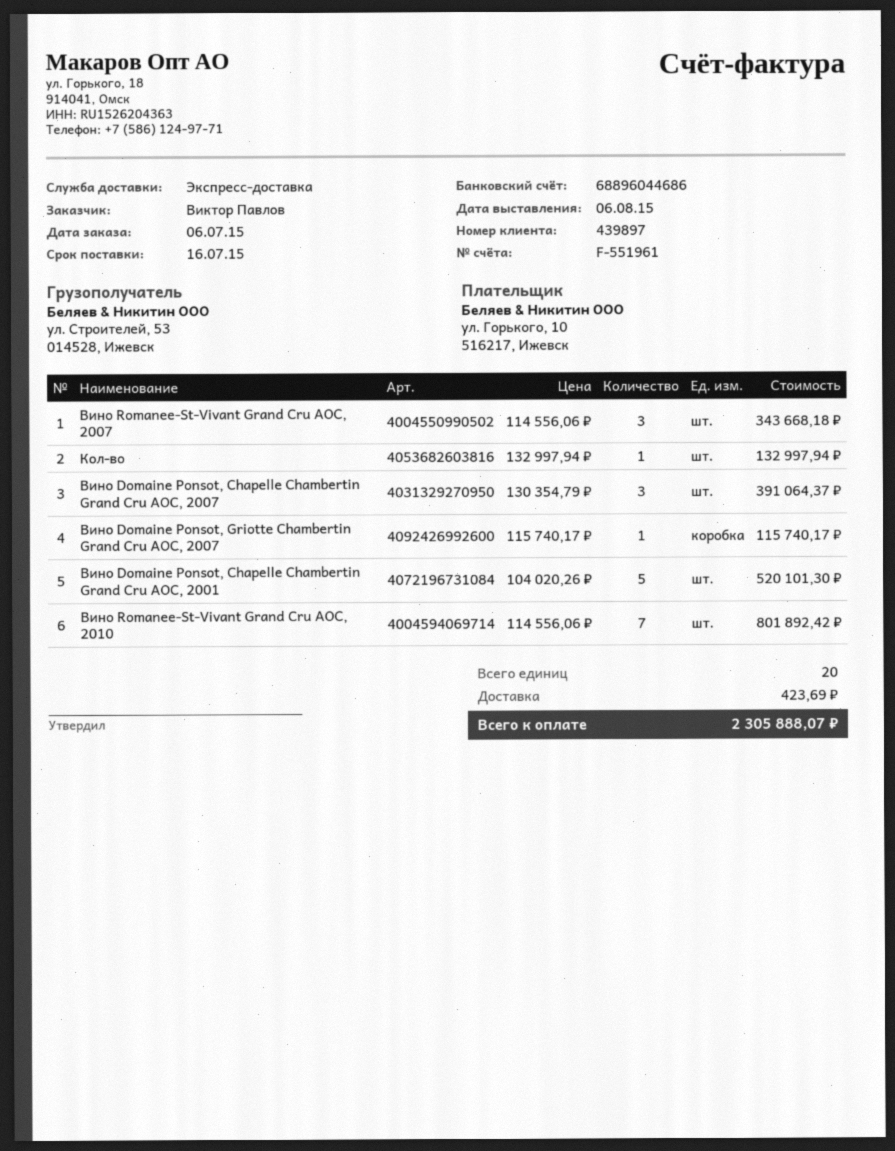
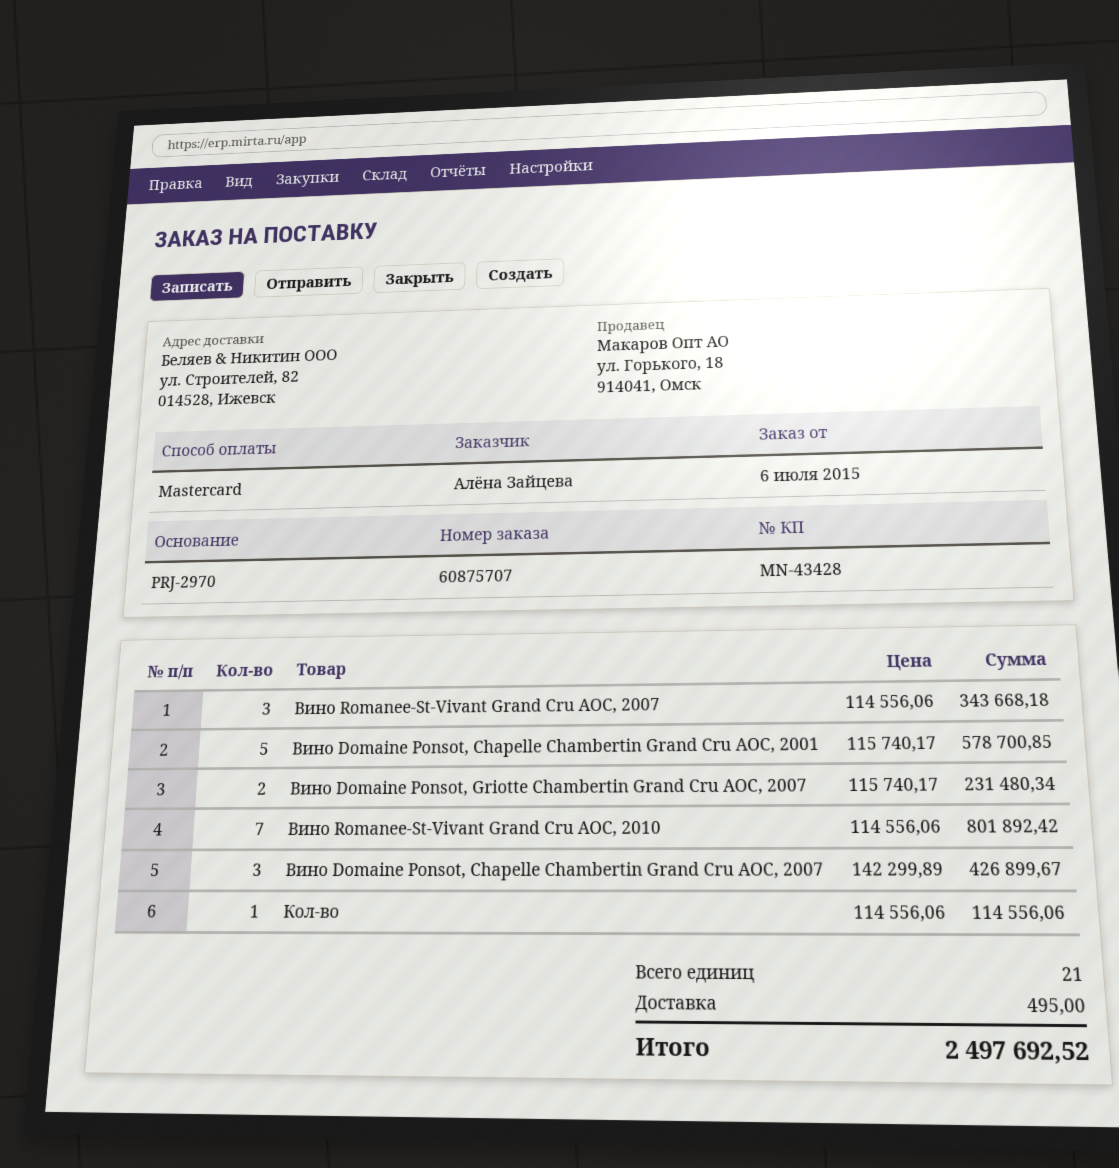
ordered by: Виктор Павлов -> Алёна Зайцева
ship to: ул. Строителей, 53, 014528, Ижевск -> ул. Строителей, 82, 014528, Ижевск
Кол-во: 1 x 132997.94 = 132997.94 -> 1 x 114556.06 = 114556.06
Вино Domaine Ponsot, Chapelle Chambertin Grand Cru AOC, 2007: 3 x 130354.79 = 391064.37 -> 3 x 142299.89 = 426899.67
Вино Domaine Ponsot, Griotte Chambertin Grand Cru AOC, 2007: 1 x 115740.17 = 115740.17 -> 2 x 115740.17 = 231480.34
Вино Domaine Ponsot, Chapelle Chambertin Grand Cru AOC, 2001: 5 x 104020.26 = 520101.30 -> 5 x 115740.17 = 578700.85
total quantity: 20 -> 21
shipping: 423.69 -> 495.00
total: 2305888.07 -> 2497692.52

